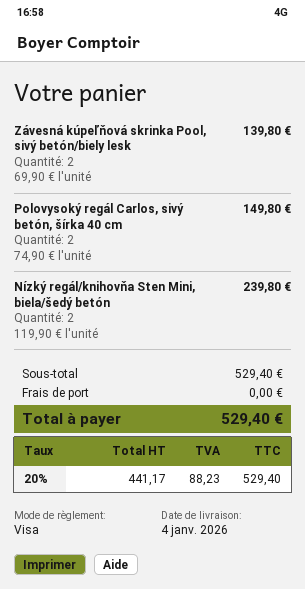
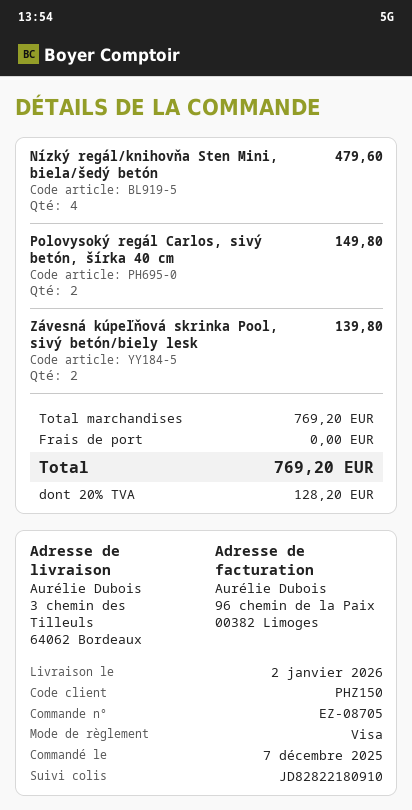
delivery date: 2026-01-04 -> 2026-01-02
Nízký regál/knihovňa Sten Mini, biela/šedý betón: 2 for 239.80 -> 4 for 479.60
subtotal: 529.40 -> 769.20
tax: 20% = 88.23 -> 20% = 128.20
total: 529.40 -> 769.20

